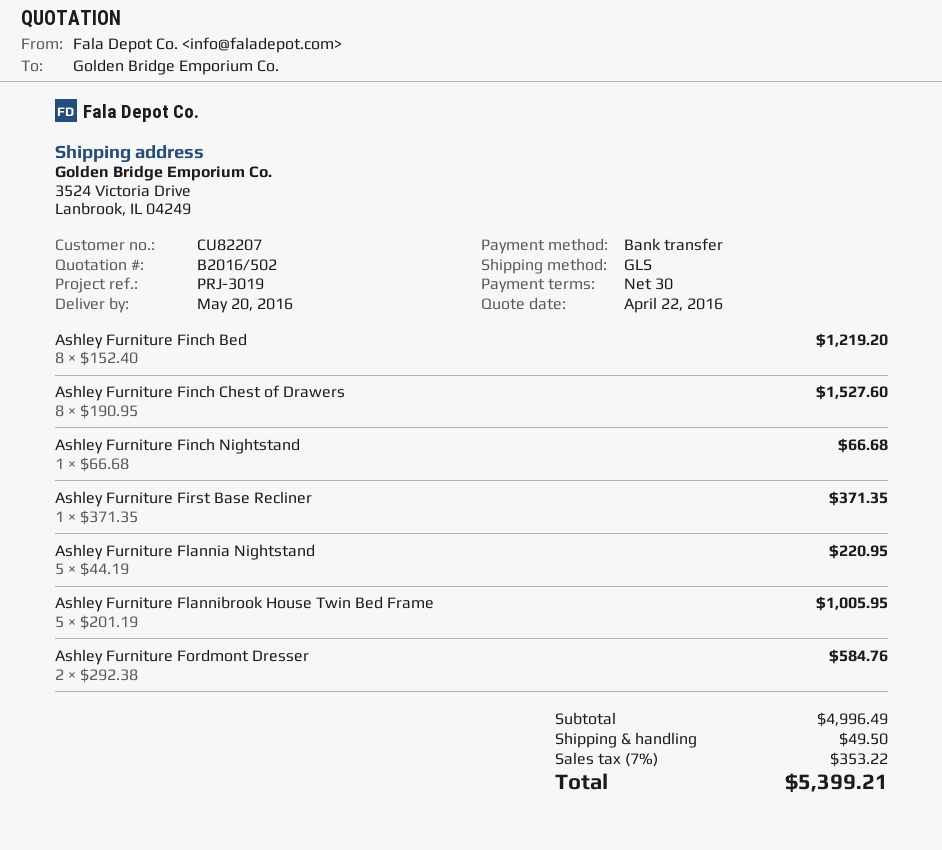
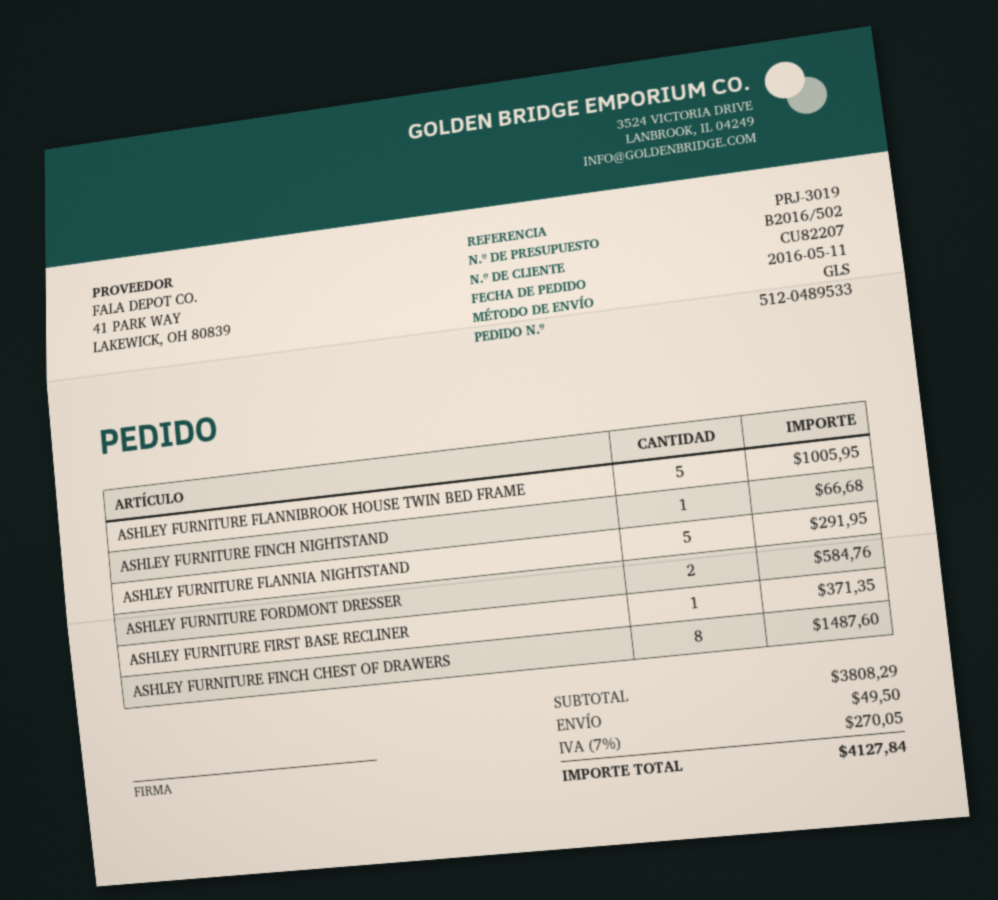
Ashley Furniture Finch Bed: 8 for 1219.20 -> none
Ashley Furniture Finch Chest of Drawers: 8 for 1527.60 -> 8 for 1487.60
Ashley Furniture Flannia Nightstand: 5 for 220.95 -> 5 for 291.95
subtotal: 4996.49 -> 3808.29
tax: 7% = 353.22 -> 7% = 270.05
total: 5399.21 -> 4127.84

